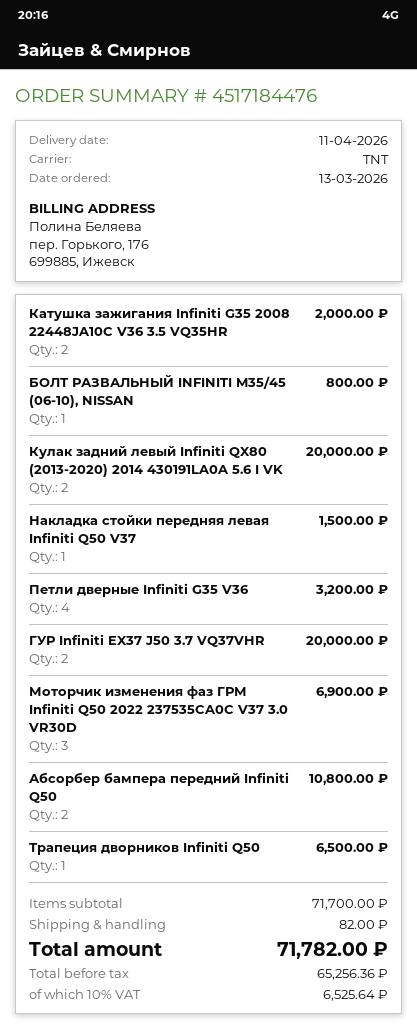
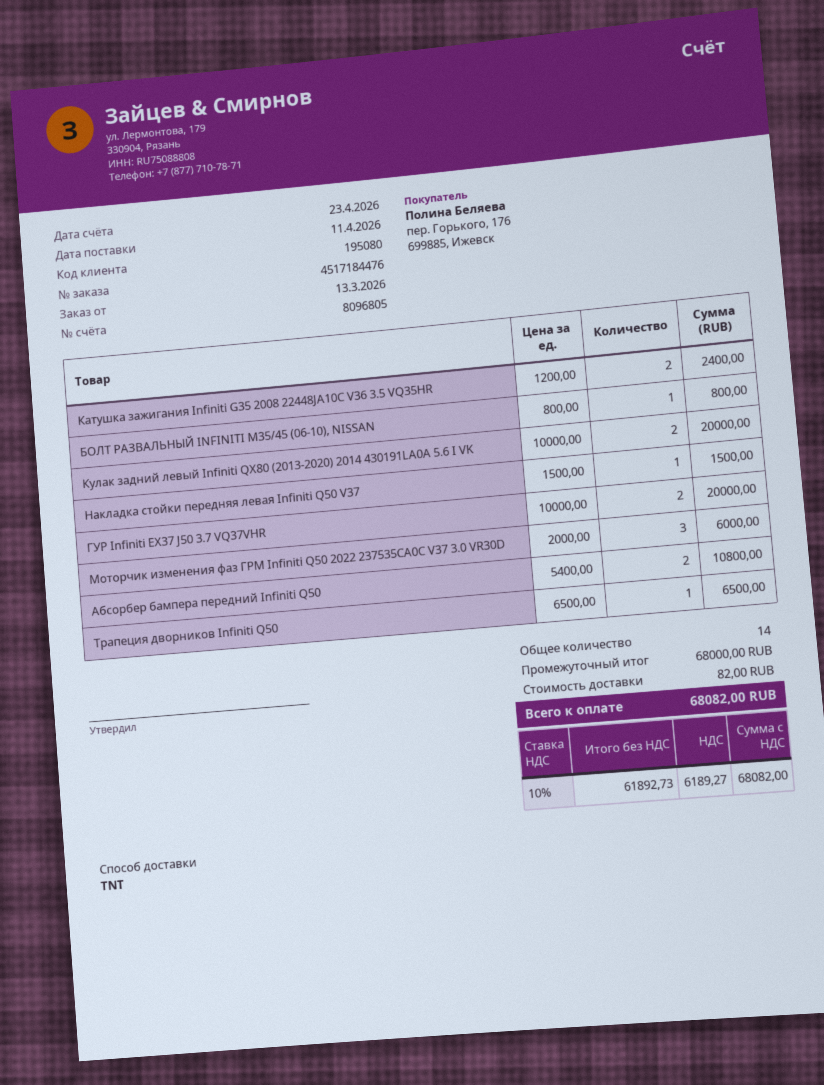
Катушка зажигания Infiniti G35 2008 22448JA10C V36 3.5 VQ35HR: 2 for 2000.00 -> 2 for 2400.00
Петли дверные Infiniti G35 V36: 4 for 3200.00 -> none
Моторчик изменения фаз ГРМ Infiniti Q50 2022 237535CA0C V37 3.0 VR30D: 3 for 6900.00 -> 3 for 6000.00
subtotal: 71700.00 -> 68000.00
net: 65256.36 -> 61892.73
tax: 10% = 6525.64 -> 10% = 6189.27
total: 71782.00 -> 68082.00

